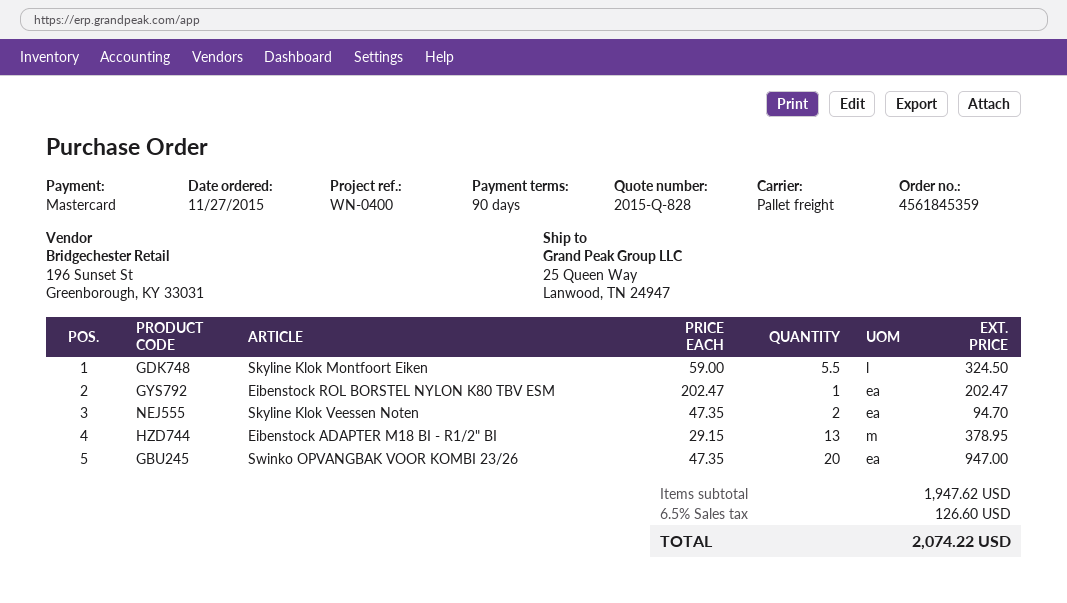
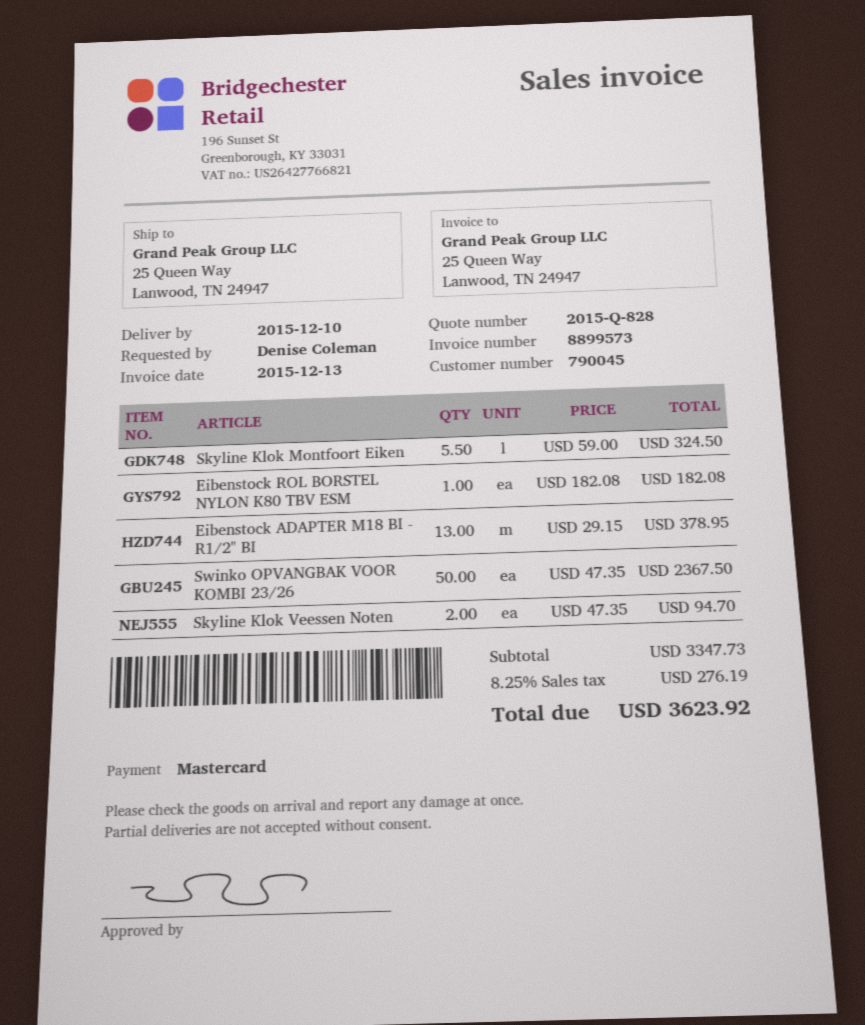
Eibenstock ROL BORSTEL NYLON K80 TBV ESM: 1 x 202.47 = 202.47 -> 1 x 182.08 = 182.08
Swinko OPVANGBAK VOOR KOMBI 23/26: 20 x 47.35 = 947.00 -> 50 x 47.35 = 2367.50
subtotal: 1947.62 -> 3347.73
tax: 6.5% = 126.60 -> 8.25% = 276.19
total: 2074.22 -> 3623.92

